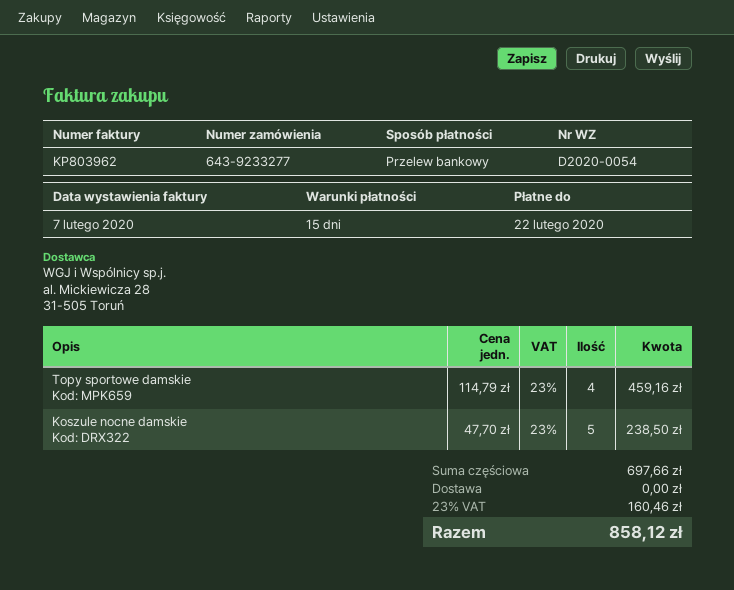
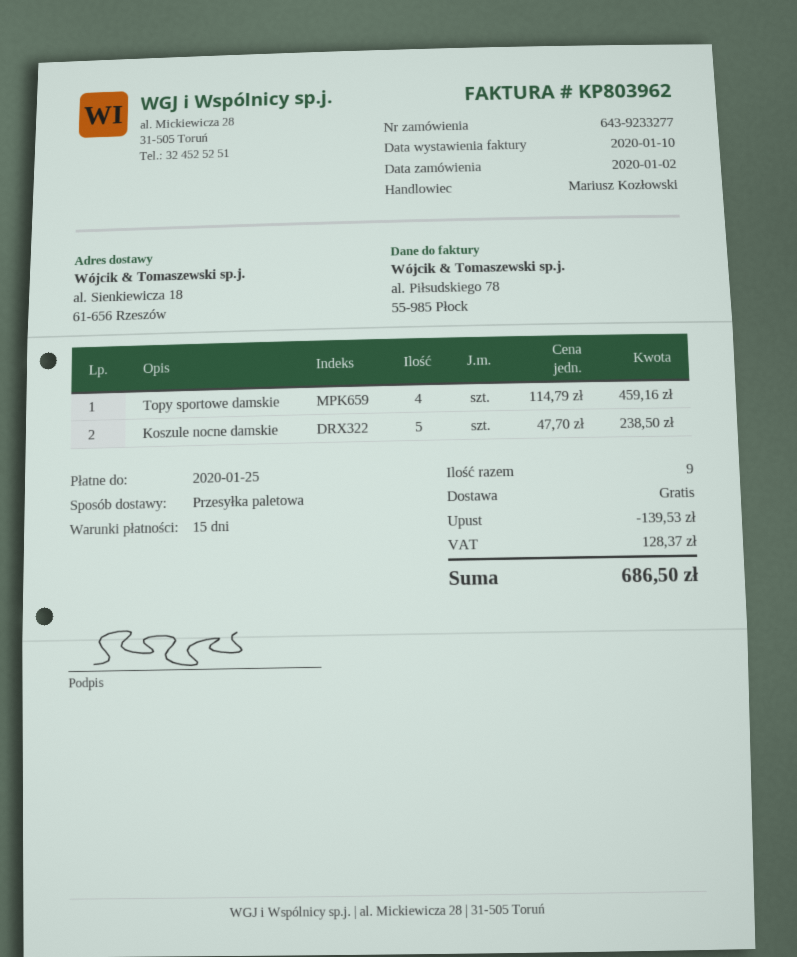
invoice date: 2020-02-07 -> 2020-01-10
due date: 2020-02-22 -> 2020-01-25
discount: none -> 139.53
tax: 160.46 -> 128.37
total: 858.12 -> 686.50

